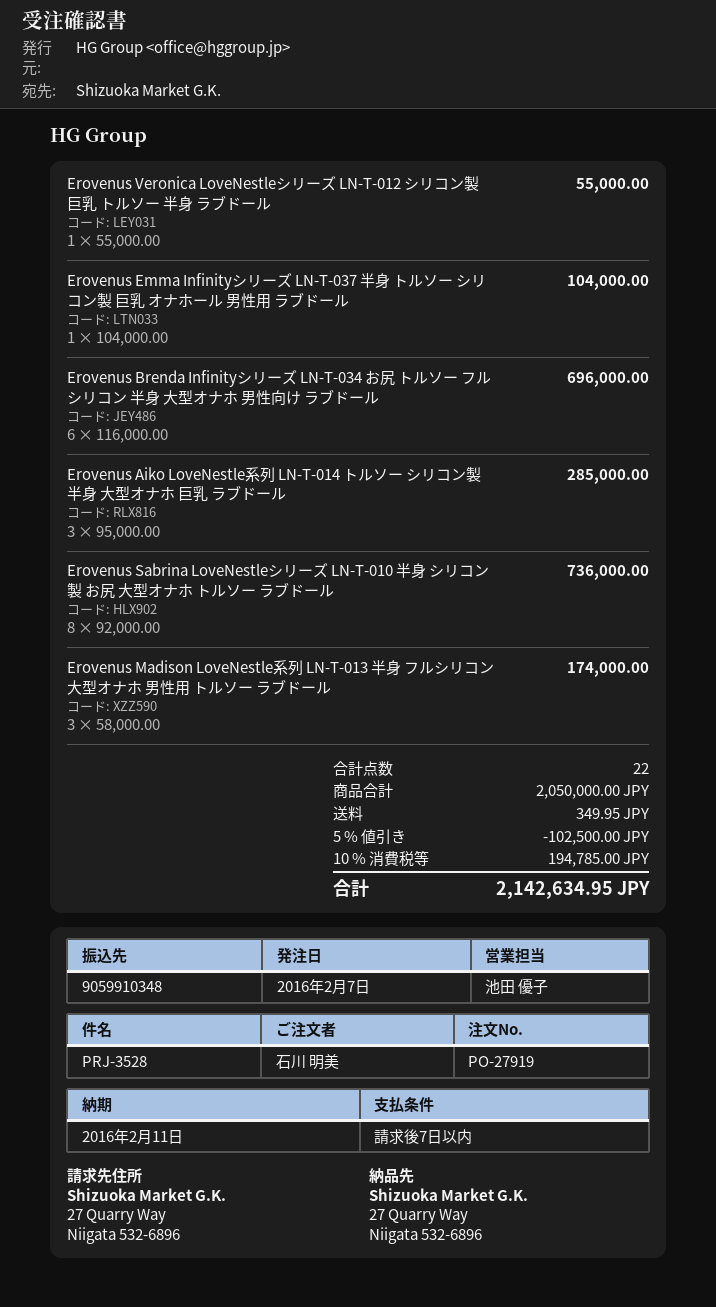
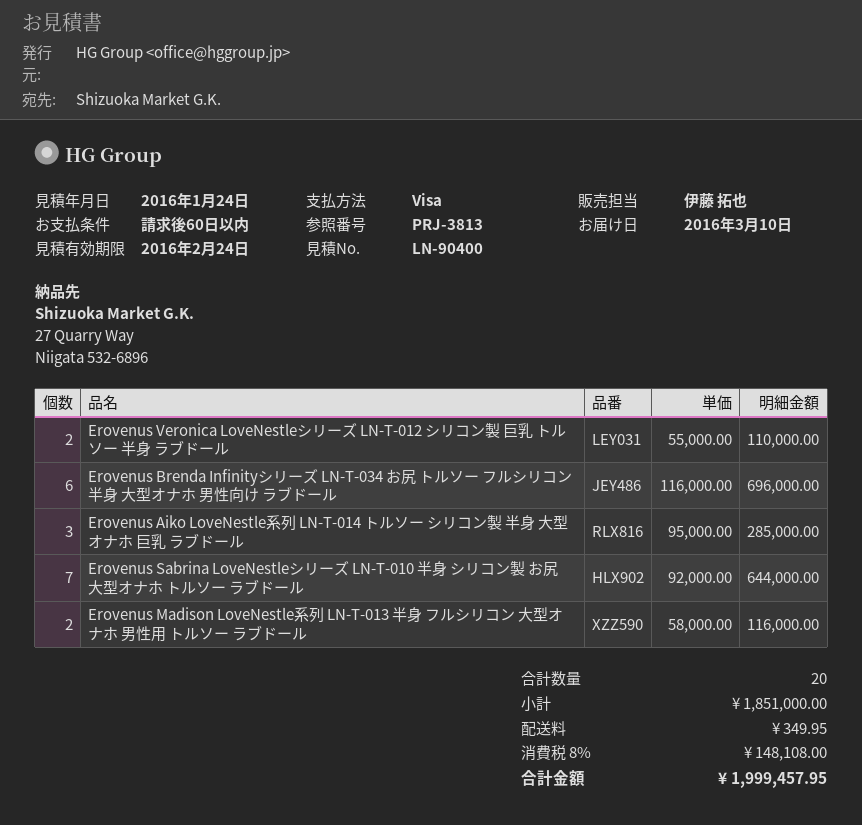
delivery date: 2016-02-11 -> 2016-03-10
payment terms: 7 days -> 60 days
reference: PRJ-3528 -> PRJ-3813
sales rep: 池田 優子 -> 伊藤 拓也
Erovenus Veronica LoveNestleシリーズ LN-T-012 シリコン製 巨乳 トルソー 半身 ラブドール: 1 x 55000.00 = 55000.00 -> 2 x 55000.00 = 110000.00
Erovenus Emma Infinityシリーズ LN-T-037 半身 トルソー シリコン製 巨乳 オナホール 男性用 ラブドール: 1 x 104000.00 = 104000.00 -> none
Erovenus Sabrina LoveNestleシリーズ LN-T-010 半身 シリコン製 お尻 大型オナホ トルソー ラブドール: 8 x 92000.00 = 736000.00 -> 7 x 92000.00 = 644000.00
Erovenus Madison LoveNestle系列 LN-T-013 半身 フルシリコン 大型オナホ 男性用 トルソー ラブドール: 3 x 58000.00 = 174000.00 -> 2 x 58000.00 = 116000.00
total quantity: 22 -> 20
subtotal: 2050000.00 -> 1851000.00
discount: 5% = 102500.00 -> none
tax: 10% = 194785.00 -> 8% = 148108.00
total: 2142634.95 -> 1999457.95

